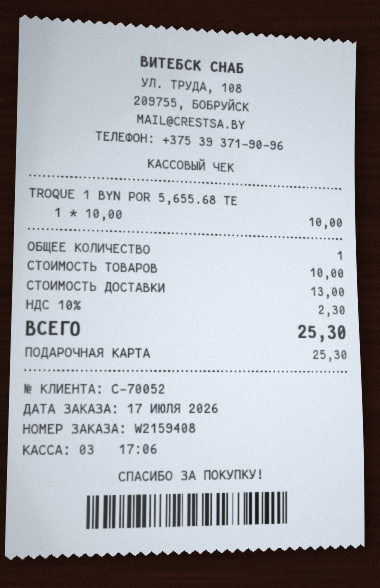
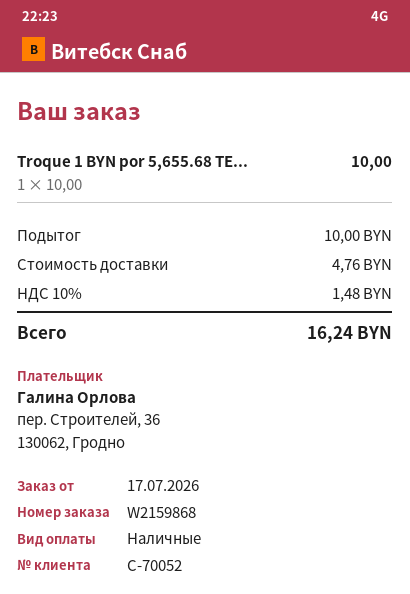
order number: W2159408 -> W2159868
payment method: gift card -> cash
shipping: 13.00 -> 4.76
tax: 10% = 2.30 -> 10% = 1.48
total: 25.30 -> 16.24

